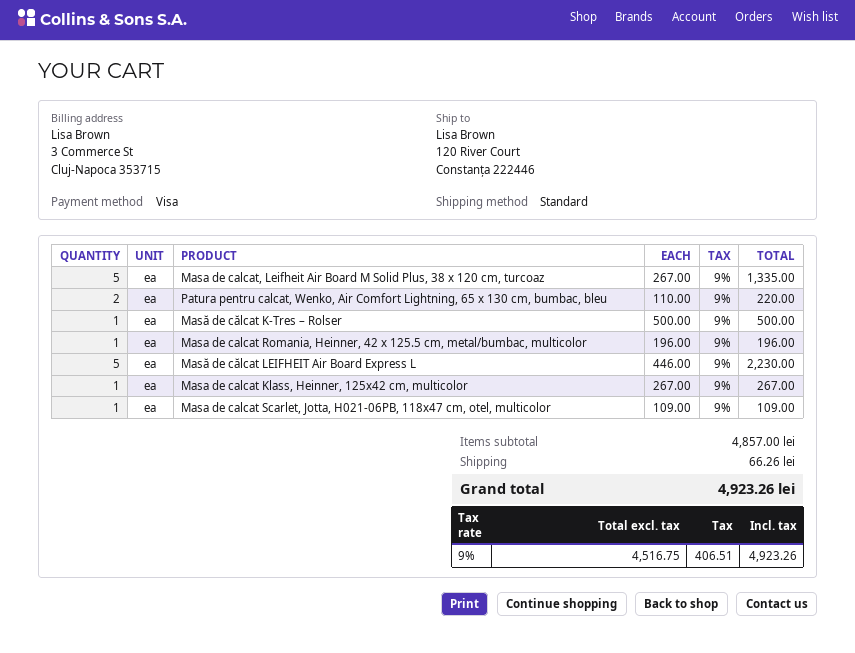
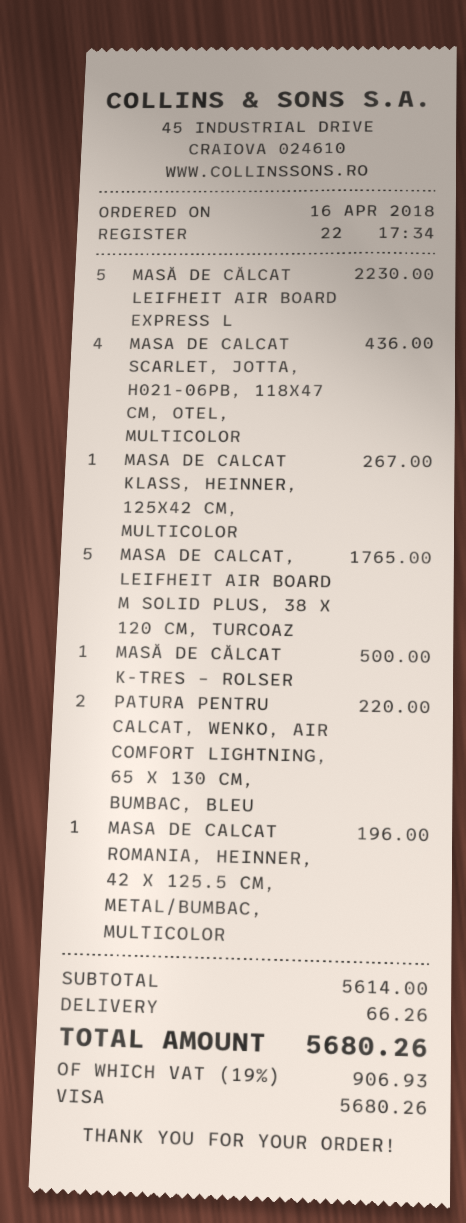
Masa de calcat, Leifheit Air Board M Solid Plus, 38 x 120 cm, turcoaz: 5 for 1335.00 -> 5 for 1765.00
Masa de calcat Scarlet, Jotta, H021-06PB, 118x47 cm, otel, multicolor: 1 for 109.00 -> 4 for 436.00
subtotal: 4857.00 -> 5614.00
tax: 9% = 406.51 -> 19% = 906.93
total: 4923.26 -> 5680.26

